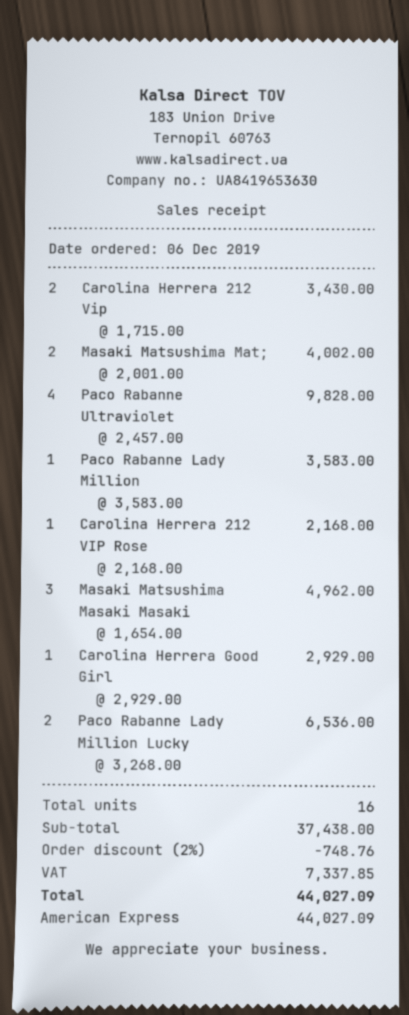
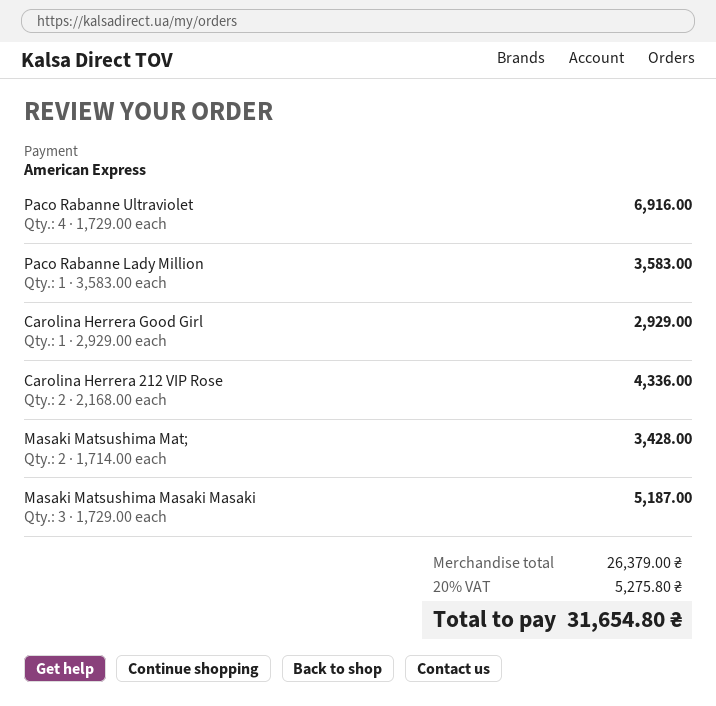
Carolina Herrera 212 Vip: 2 x 1715.00 = 3430.00 -> none
Masaki Matsushima Mat;: 2 x 2001.00 = 4002.00 -> 2 x 1714.00 = 3428.00
Paco Rabanne Ultraviolet: 4 x 2457.00 = 9828.00 -> 4 x 1729.00 = 6916.00
Carolina Herrera 212 VIP Rose: 1 x 2168.00 = 2168.00 -> 2 x 2168.00 = 4336.00
Masaki Matsushima Masaki Masaki: 3 x 1654.00 = 4962.00 -> 3 x 1729.00 = 5187.00
Paco Rabanne Lady Million Lucky: 2 x 3268.00 = 6536.00 -> none
subtotal: 37438.00 -> 26379.00
discount: 2% = 748.76 -> none
tax: 7337.85 -> 5275.80
total: 44027.09 -> 31654.80

